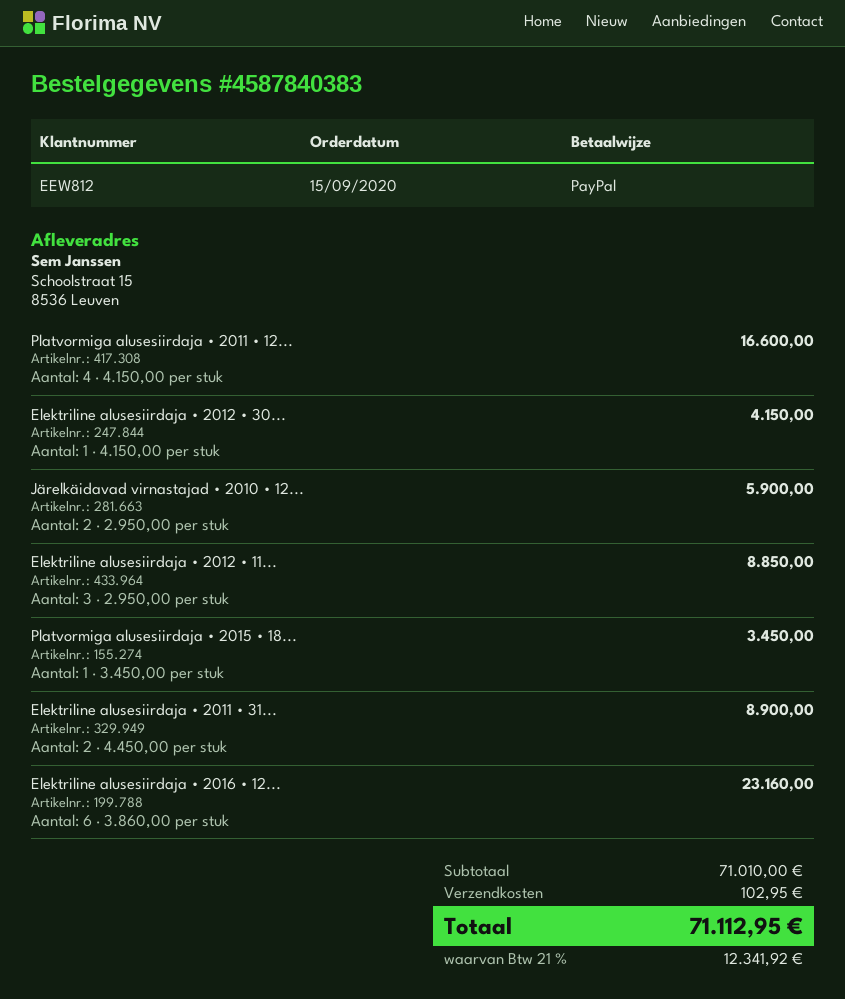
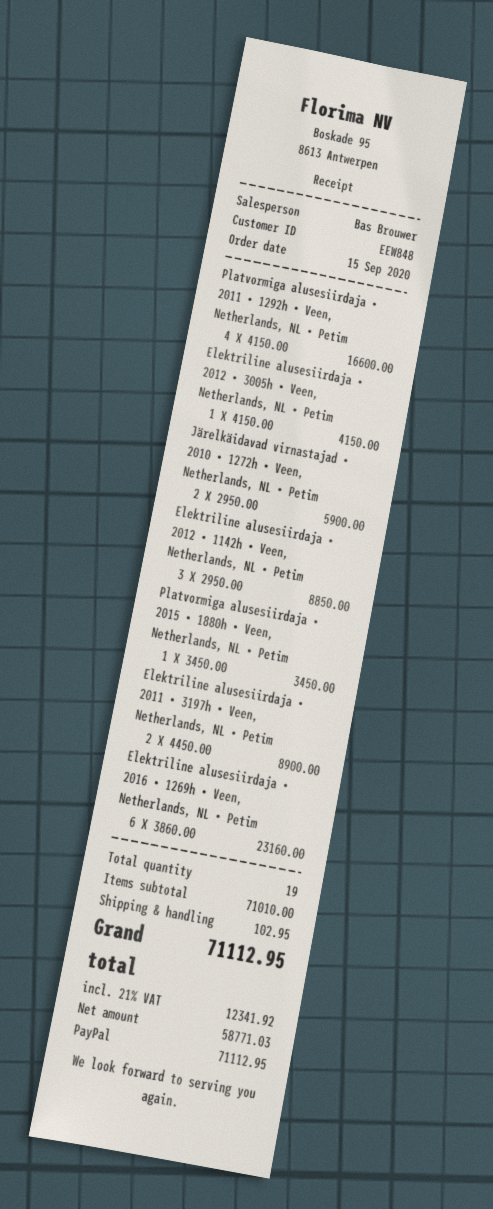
customer number: EEW812 -> EEW848

